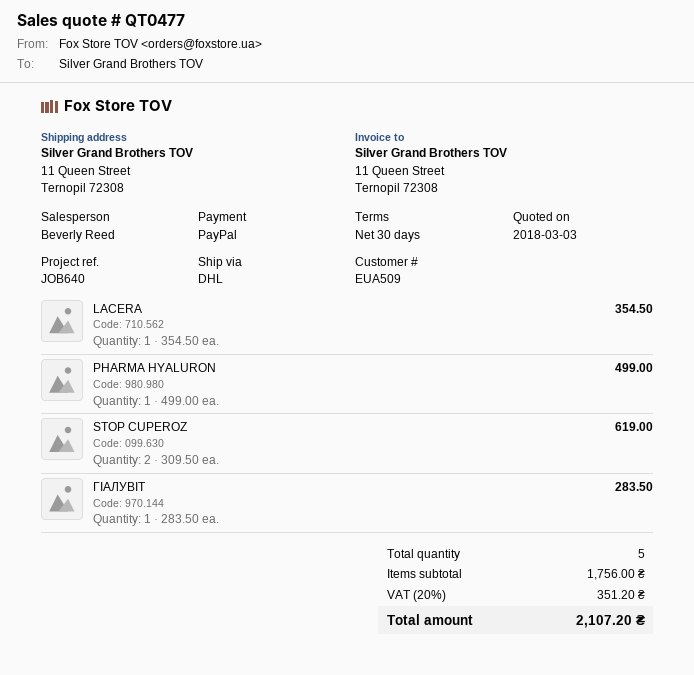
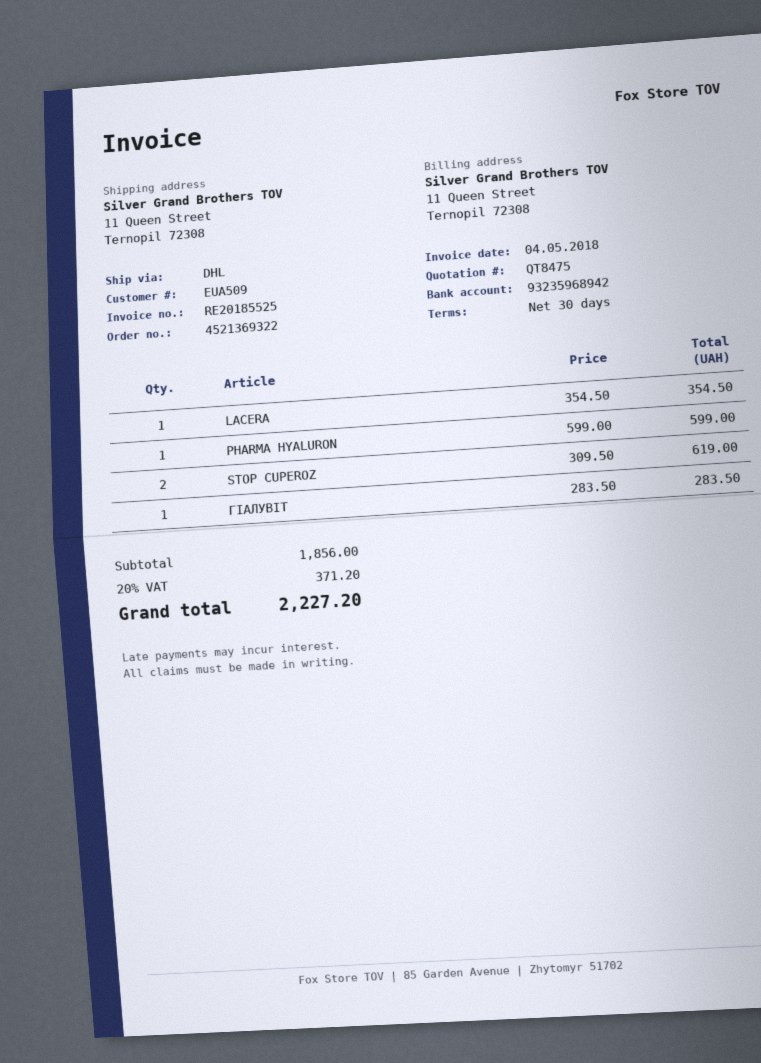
quote number: QT0477 -> QT8475
PHARMA HYALURON: 1 x 499.00 = 499.00 -> 1 x 599.00 = 599.00
subtotal: 1756.00 -> 1856.00
tax: 20% = 351.20 -> 20% = 371.20
total: 2107.20 -> 2227.20

